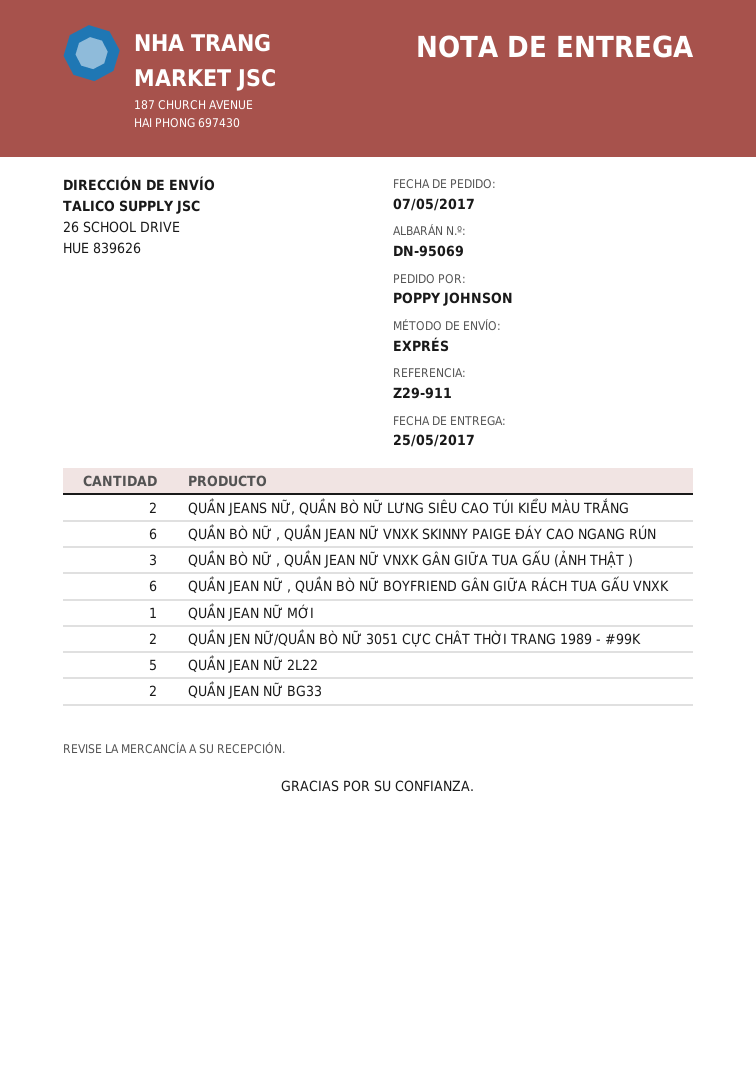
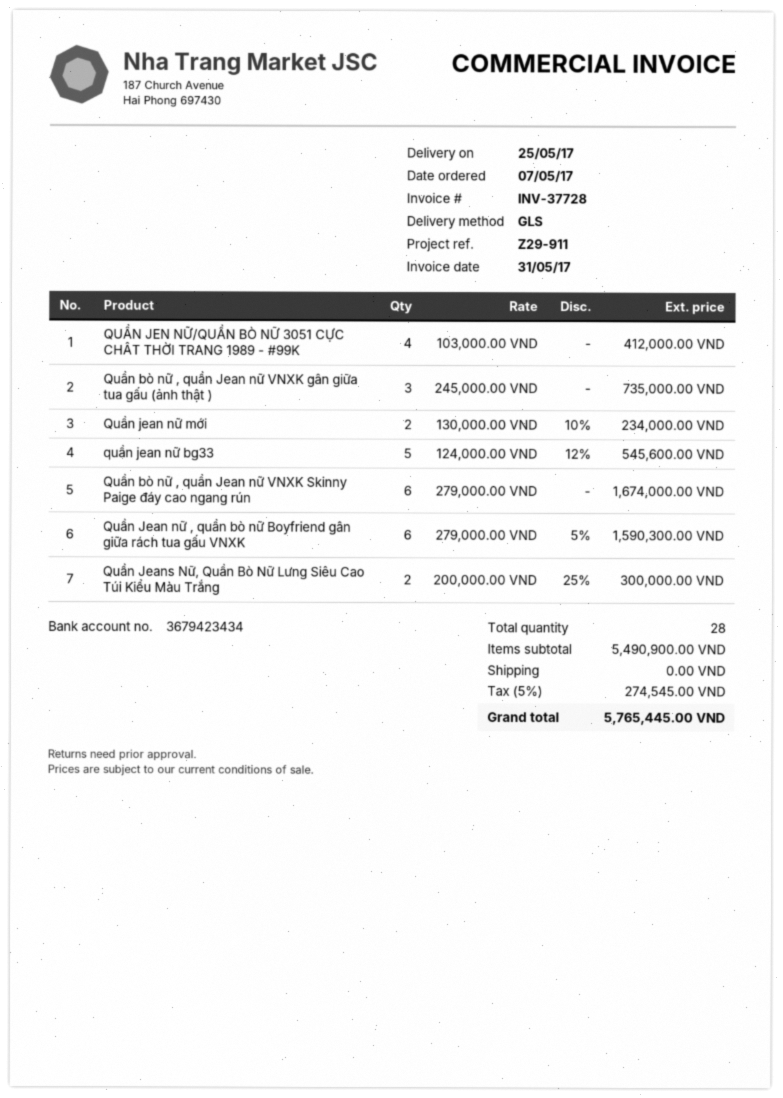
shipping method: express -> GLS
QUẦN JEAN NỮ MỚI: 1 -> 2
QUẦN JEN NỮ/QUẦN BÒ NỮ 3051 CỰC CHÂT THỜI TRANG 1989 - #99K: 2 -> 4
QUẦN JEAN NỮ 2L22: 5 -> none
QUẦN JEAN NỮ BG33: 2 -> 5

